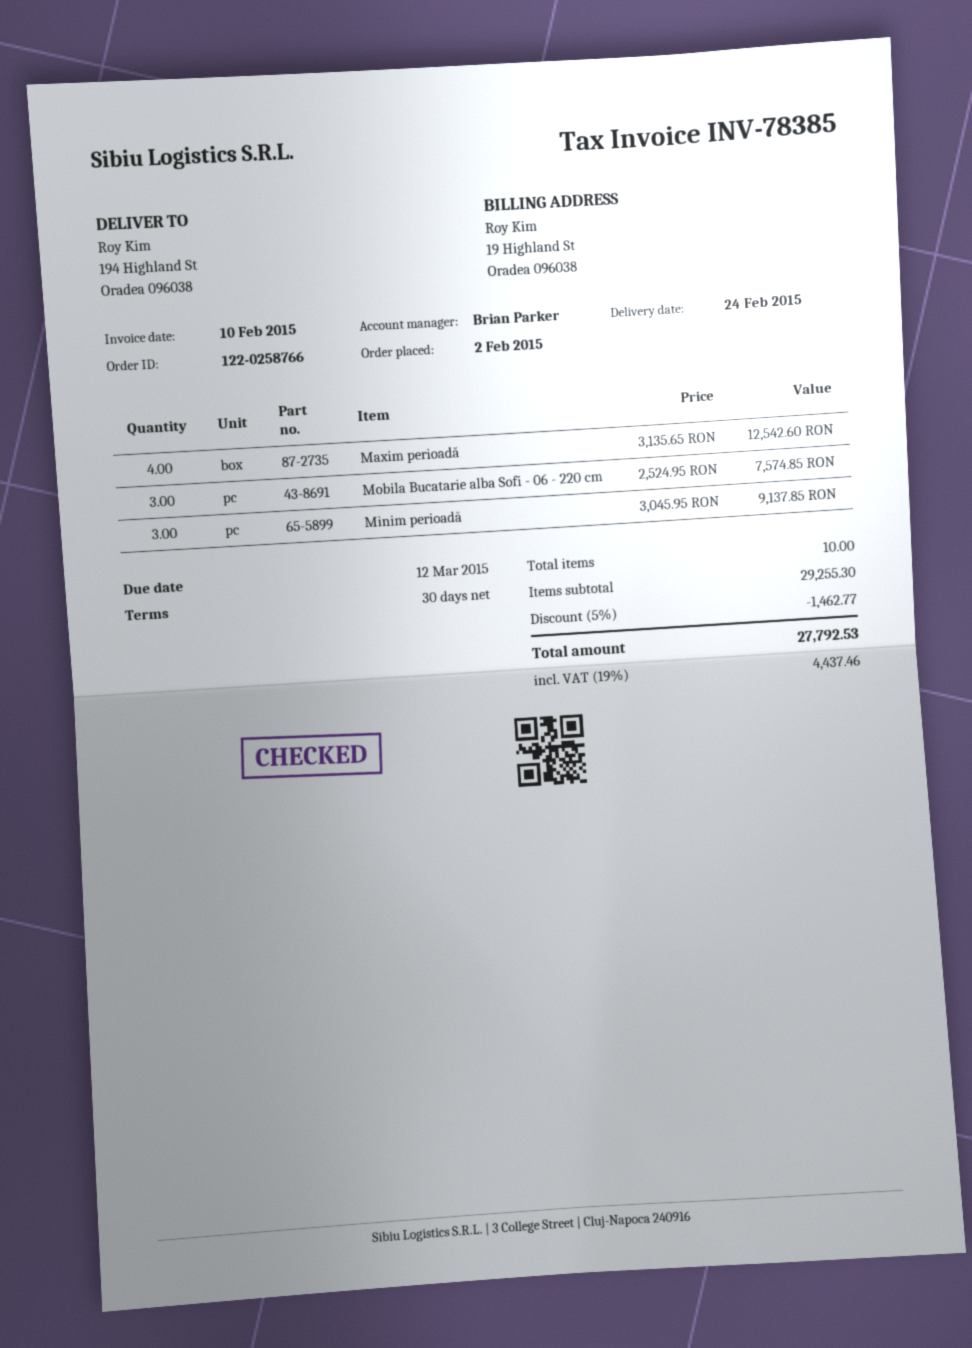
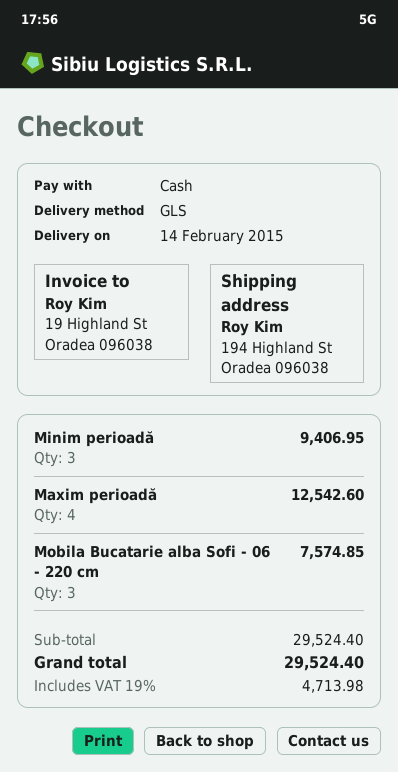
delivery date: 2015-02-24 -> 2015-02-14
Minim perioadă: 3 for 9137.85 -> 3 for 9406.95
subtotal: 29255.30 -> 29524.40
discount: 5% = 1462.77 -> none
tax: 19% = 4437.46 -> 19% = 4713.98
total: 27792.53 -> 29524.40

